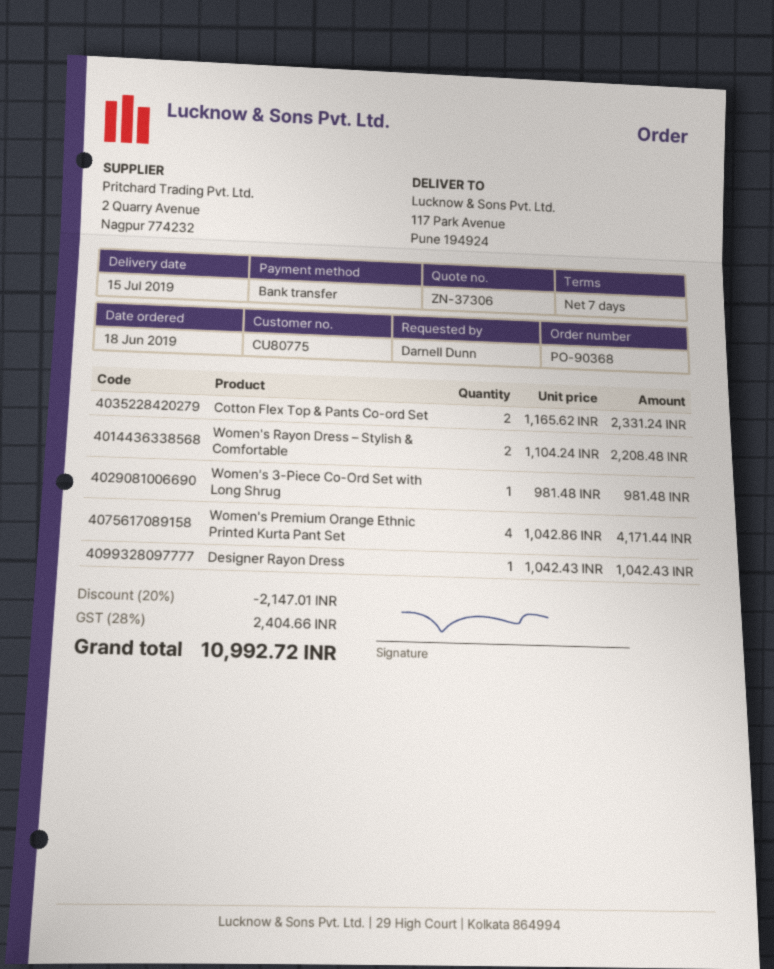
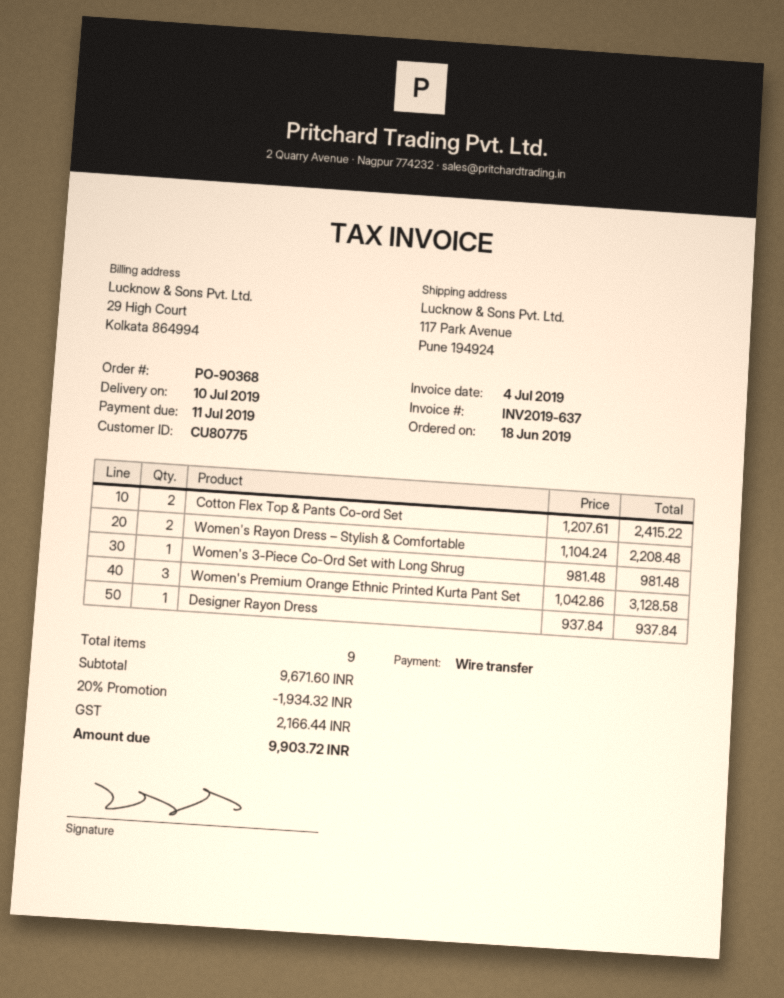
delivery date: 2019-07-15 -> 2019-07-10
Cotton Flex Top & Pants Co-ord Set: 2 x 1165.62 = 2331.24 -> 2 x 1207.61 = 2415.22
Women's Premium Orange Ethnic Printed Kurta Pant Set: 4 x 1042.86 = 4171.44 -> 3 x 1042.86 = 3128.58
Designer Rayon Dress: 1 x 1042.43 = 1042.43 -> 1 x 937.84 = 937.84
discount: 20% = 2147.01 -> 20% = 1934.32
tax: 2404.66 -> 2166.44
total: 10992.72 -> 9903.72

